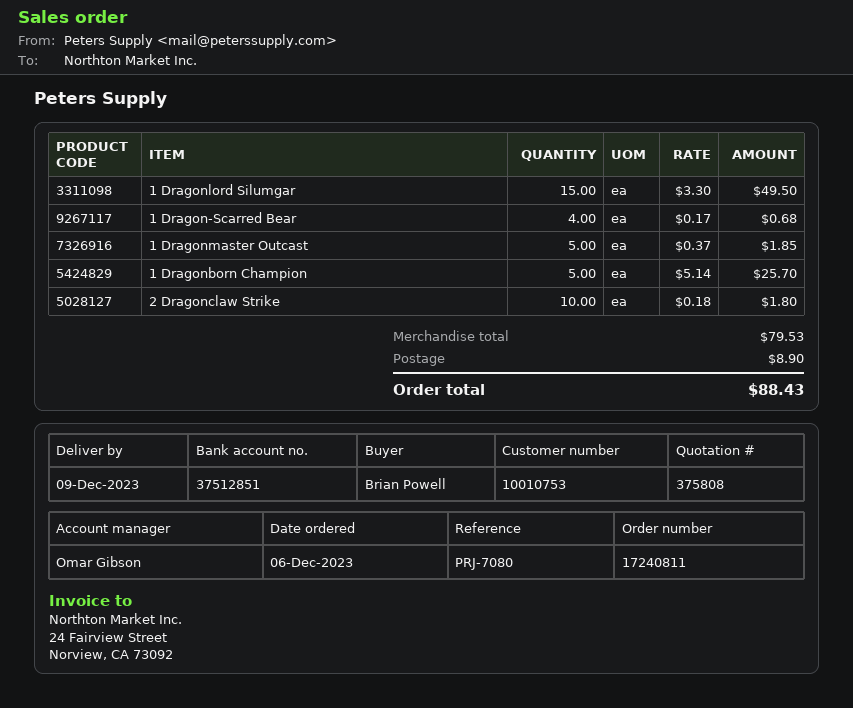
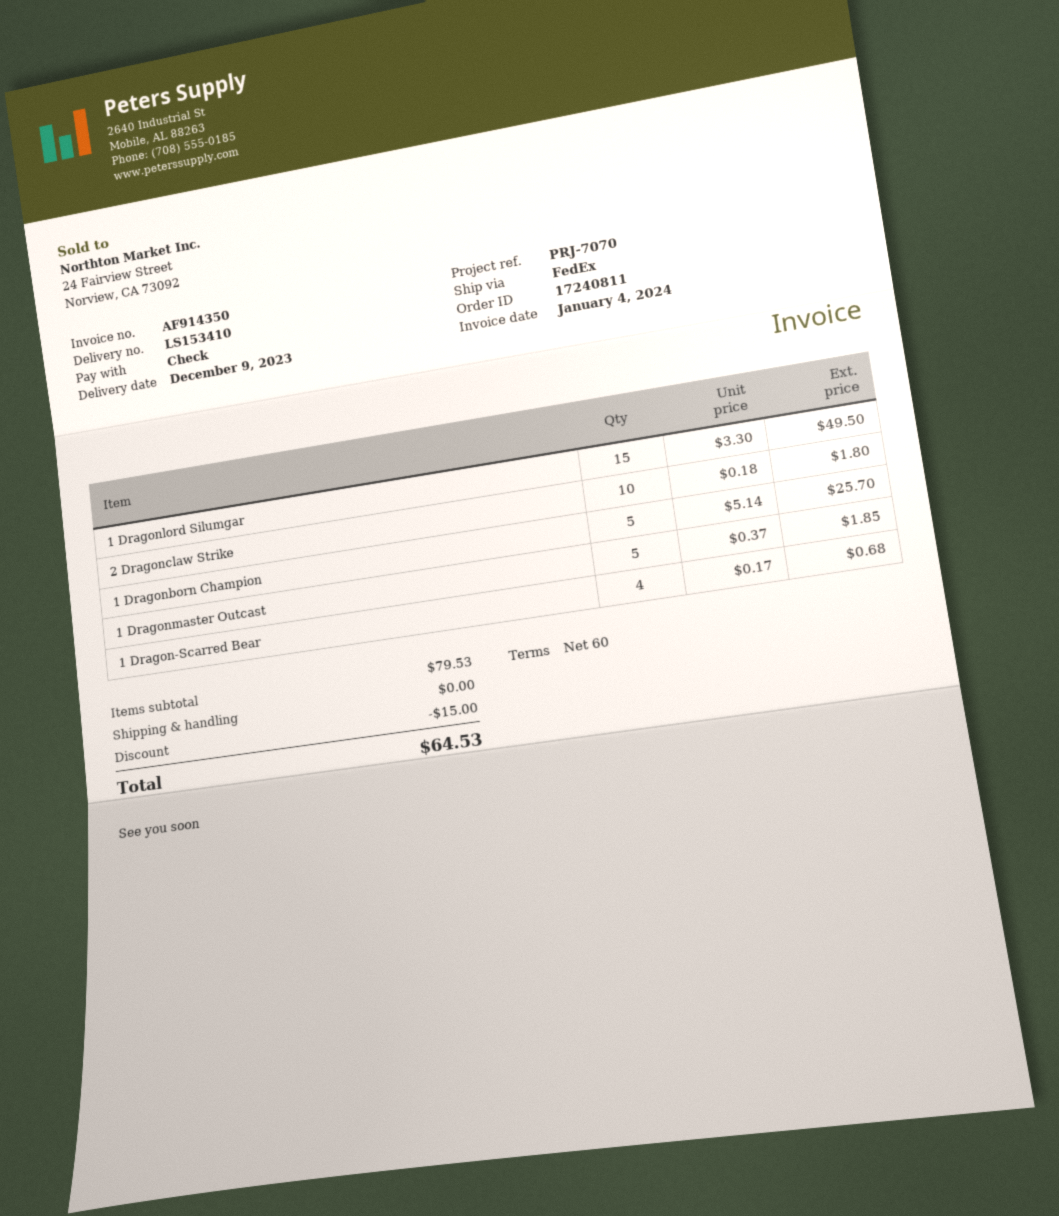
reference: PRJ-7080 -> PRJ-7070
discount: none -> 15.00
shipping: 8.90 -> 0.00
total: 88.43 -> 64.53

